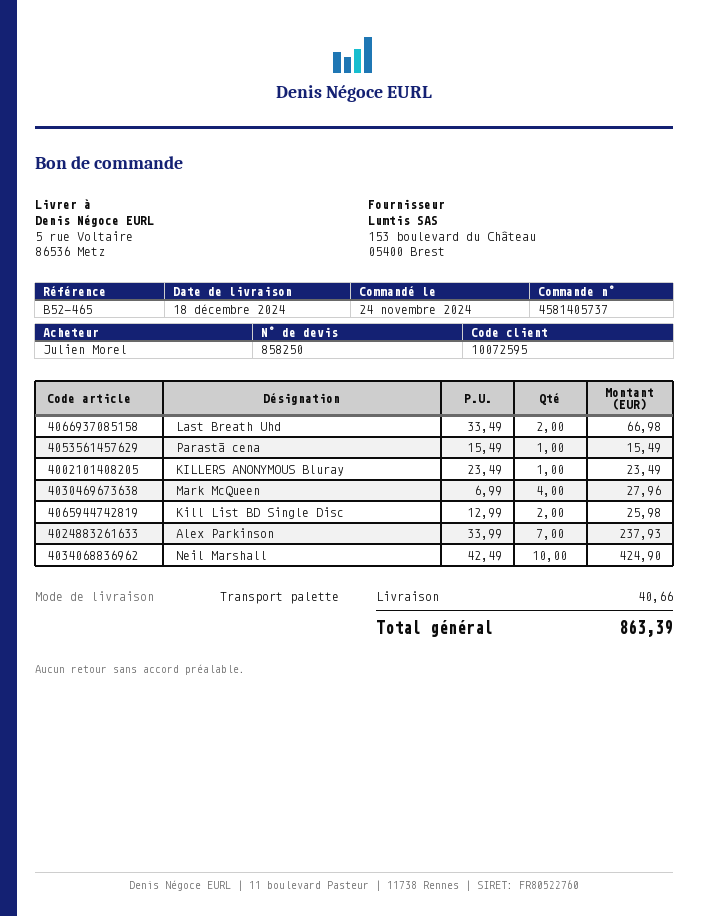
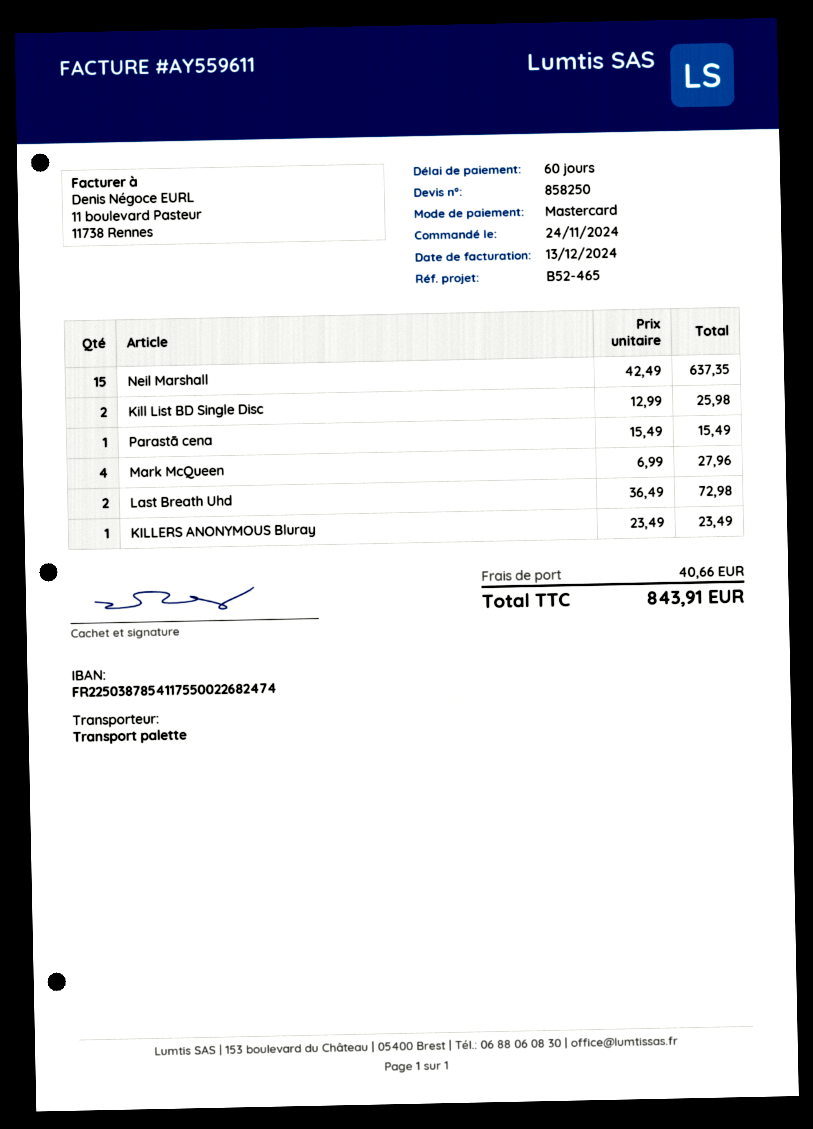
Last Breath Uhd: 2 x 33.49 = 66.98 -> 2 x 36.49 = 72.98
Alex Parkinson: 7 x 33.99 = 237.93 -> none
Neil Marshall: 10 x 42.49 = 424.90 -> 15 x 42.49 = 637.35
total: 863.39 -> 843.91

